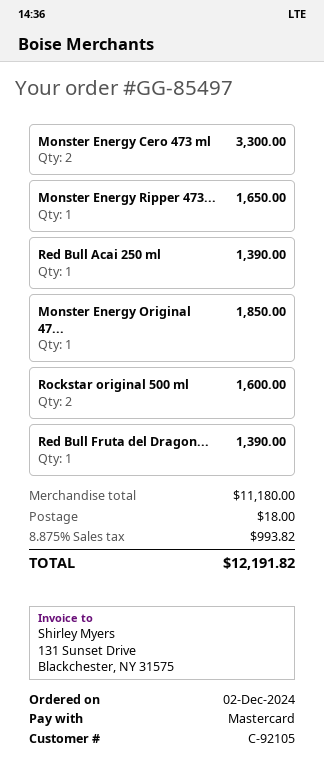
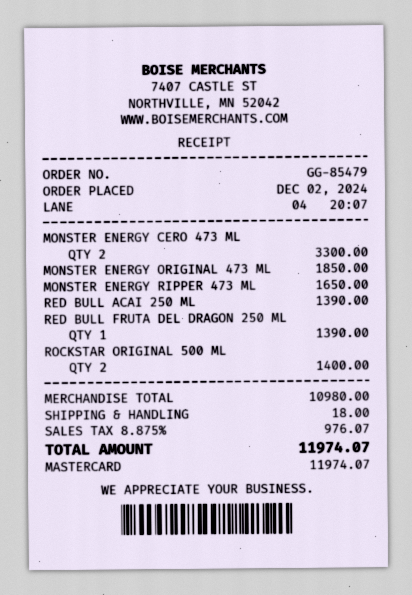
order number: GG-85497 -> GG-85479
Rockstar original 500 ml: 2 for 1600.00 -> 2 for 1400.00
subtotal: 11180.00 -> 10980.00
tax: 8.875% = 993.82 -> 8.875% = 976.07
total: 12191.82 -> 11974.07

